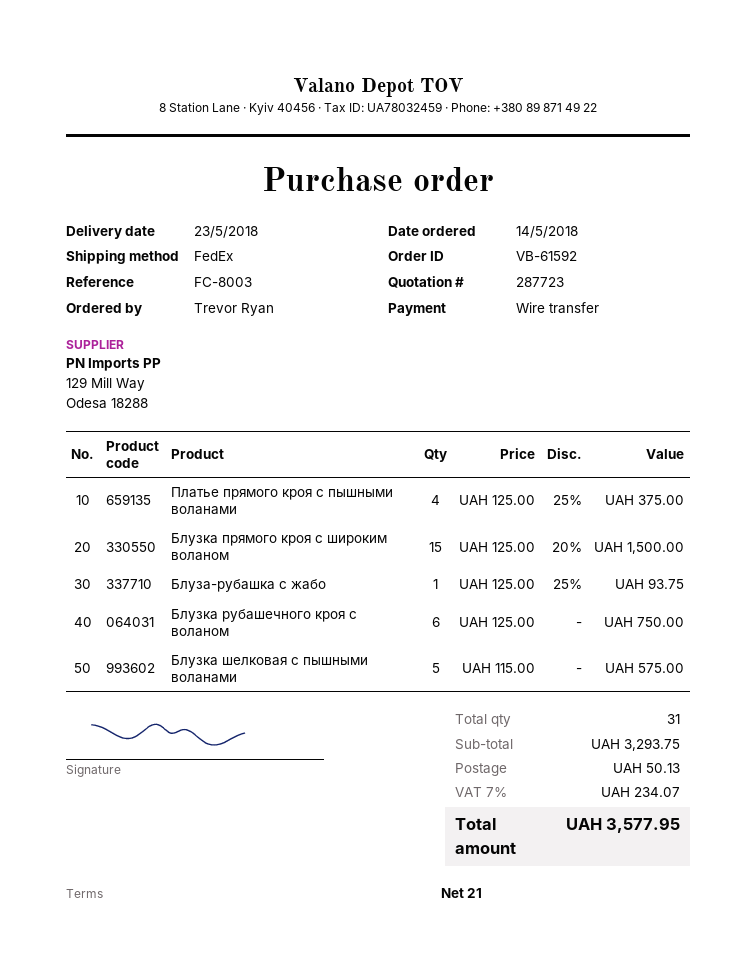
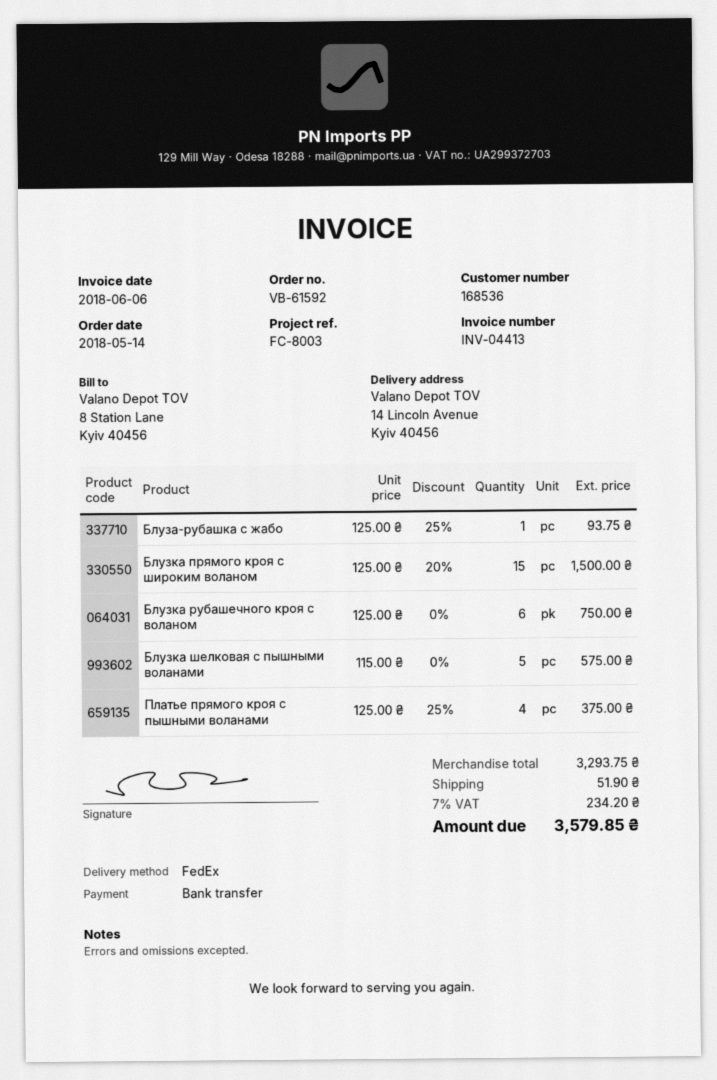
shipping: 50.13 -> 51.90
tax: 7% = 234.07 -> 7% = 234.20
total: 3577.95 -> 3579.85

